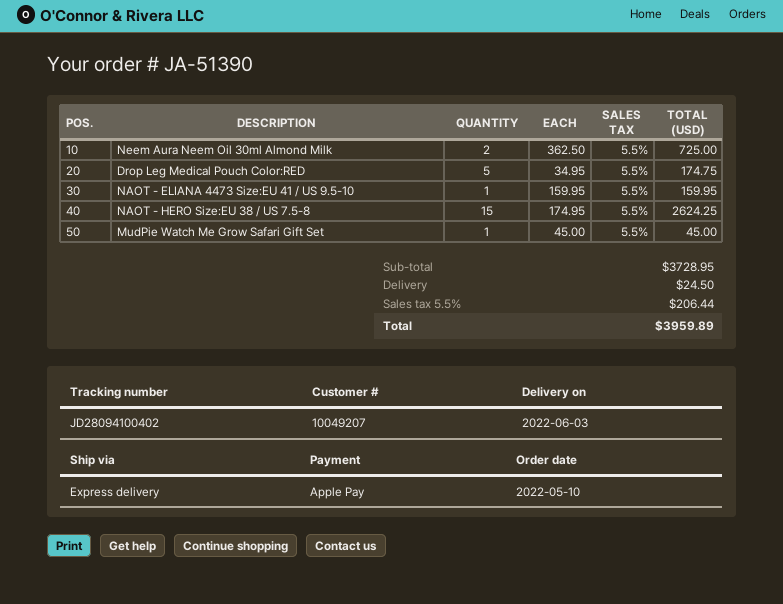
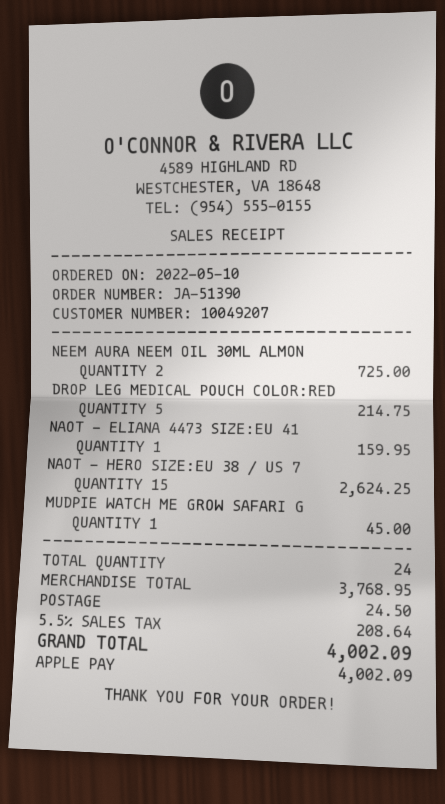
Drop Leg Medical Pouch Color:RED: 5 for 174.75 -> 5 for 214.75
subtotal: 3728.95 -> 3768.95
tax: 5.5% = 206.44 -> 5.5% = 208.64
total: 3959.89 -> 4002.09

